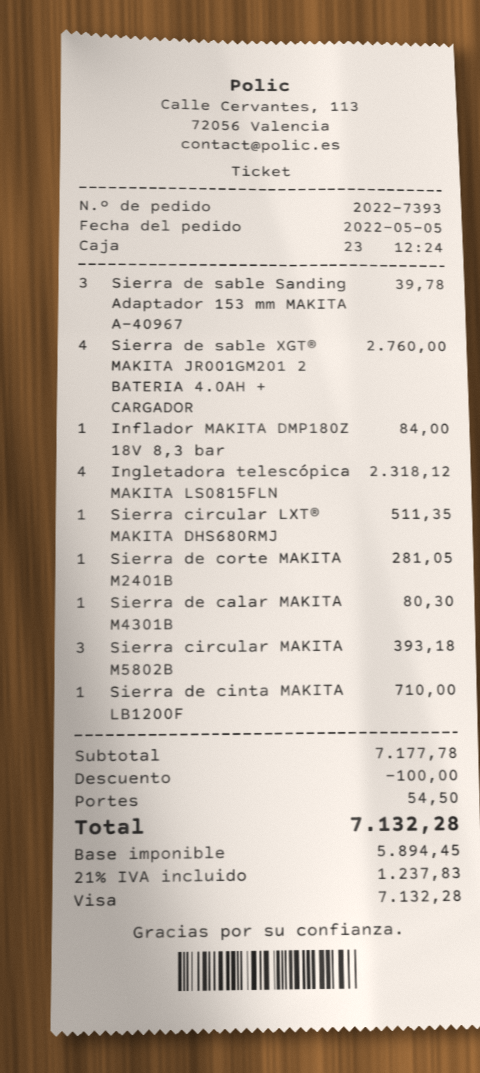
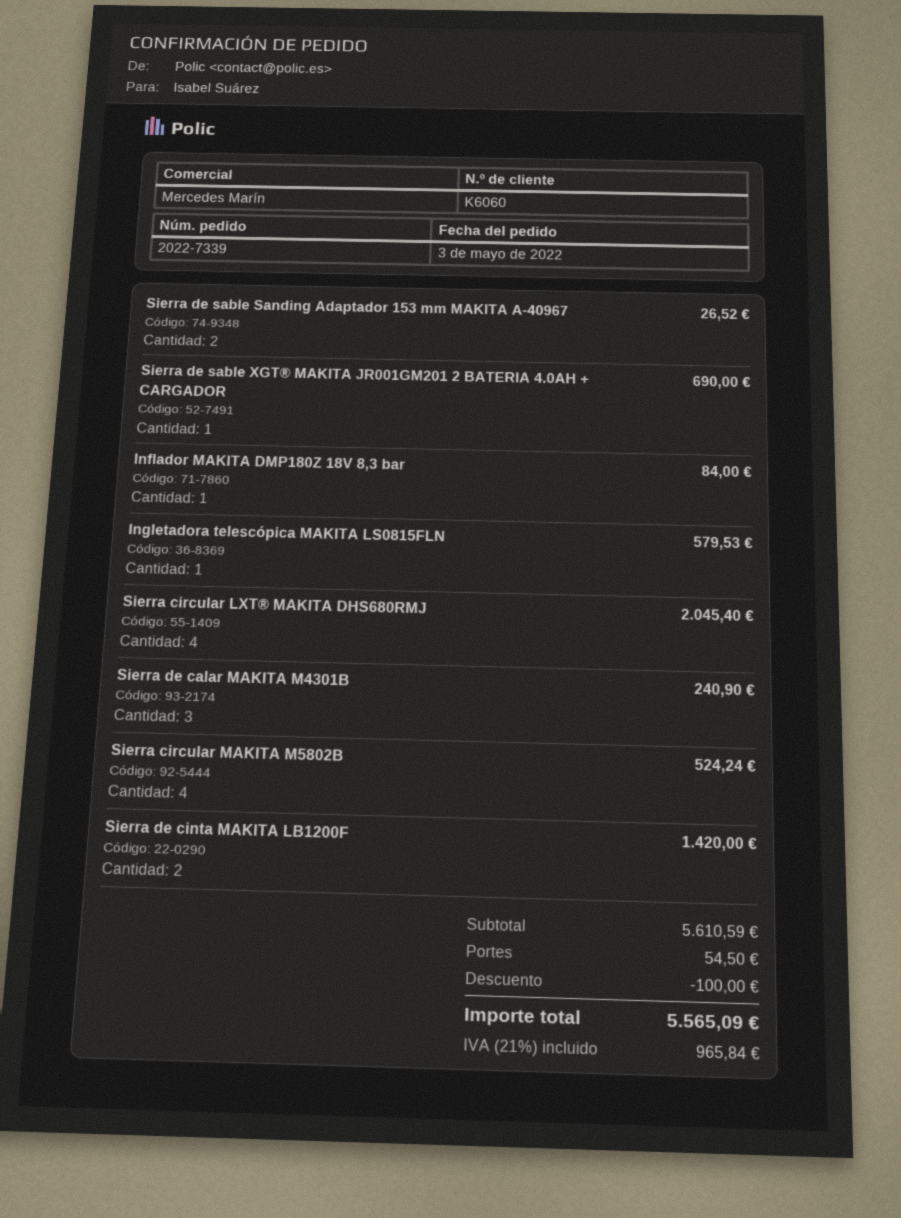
order number: 2022-7393 -> 2022-7339
order date: 2022-05-05 -> 2022-05-03
Sierra de sable Sanding Adaptador 153 mm MAKITA A-40967: 3 for 39.78 -> 2 for 26.52
Sierra de sable XGT® MAKITA JR001GM201 2 BATERIA 4.0AH + CARGADOR: 4 for 2760.00 -> 1 for 690.00
Ingletadora telescópica MAKITA LS0815FLN: 4 for 2318.12 -> 1 for 579.53
Sierra circular LXT® MAKITA DHS680RMJ: 1 for 511.35 -> 4 for 2045.40
Sierra de corte MAKITA M2401B: 1 for 281.05 -> none
Sierra de calar MAKITA M4301B: 1 for 80.30 -> 3 for 240.90
Sierra circular MAKITA M5802B: 3 for 393.18 -> 4 for 524.24
Sierra de cinta MAKITA LB1200F: 1 for 710.00 -> 2 for 1420.00
subtotal: 7177.78 -> 5610.59
tax: 21% = 1237.83 -> 21% = 965.84
total: 7132.28 -> 5565.09

